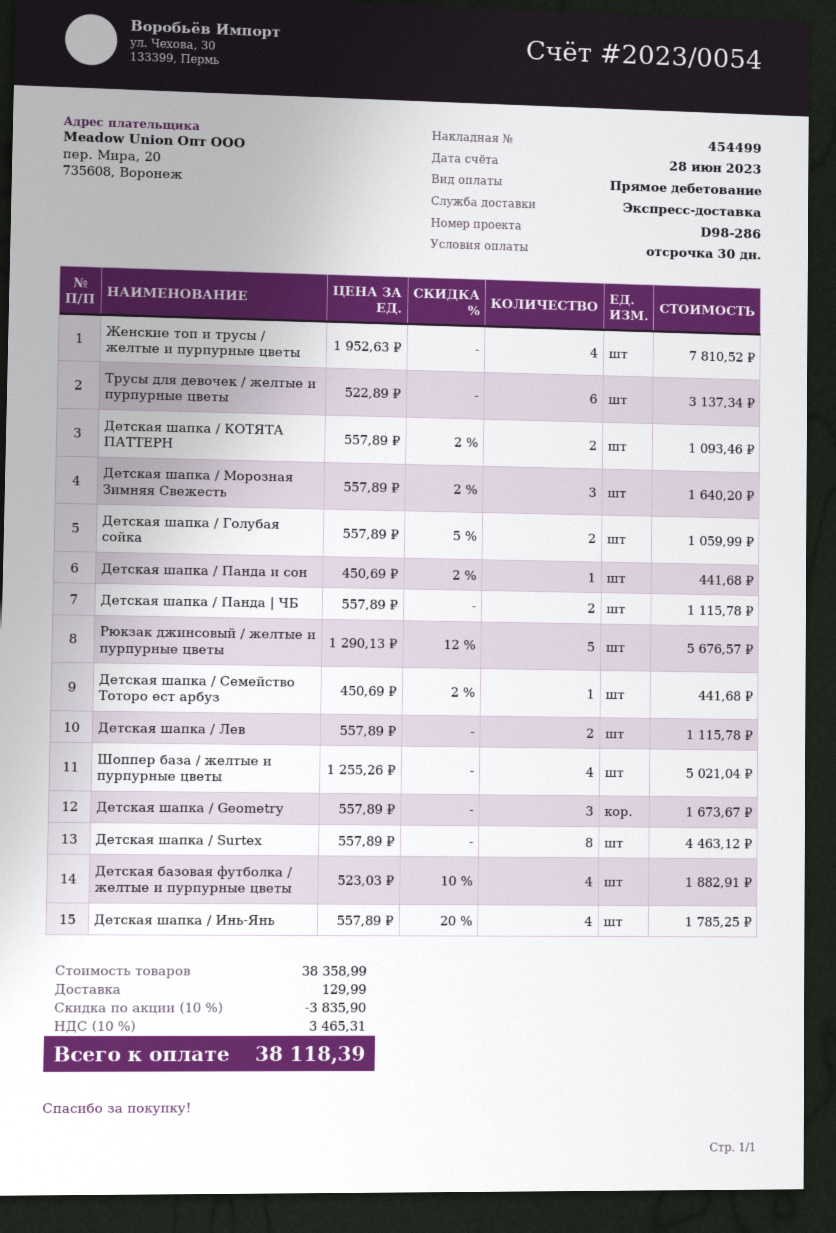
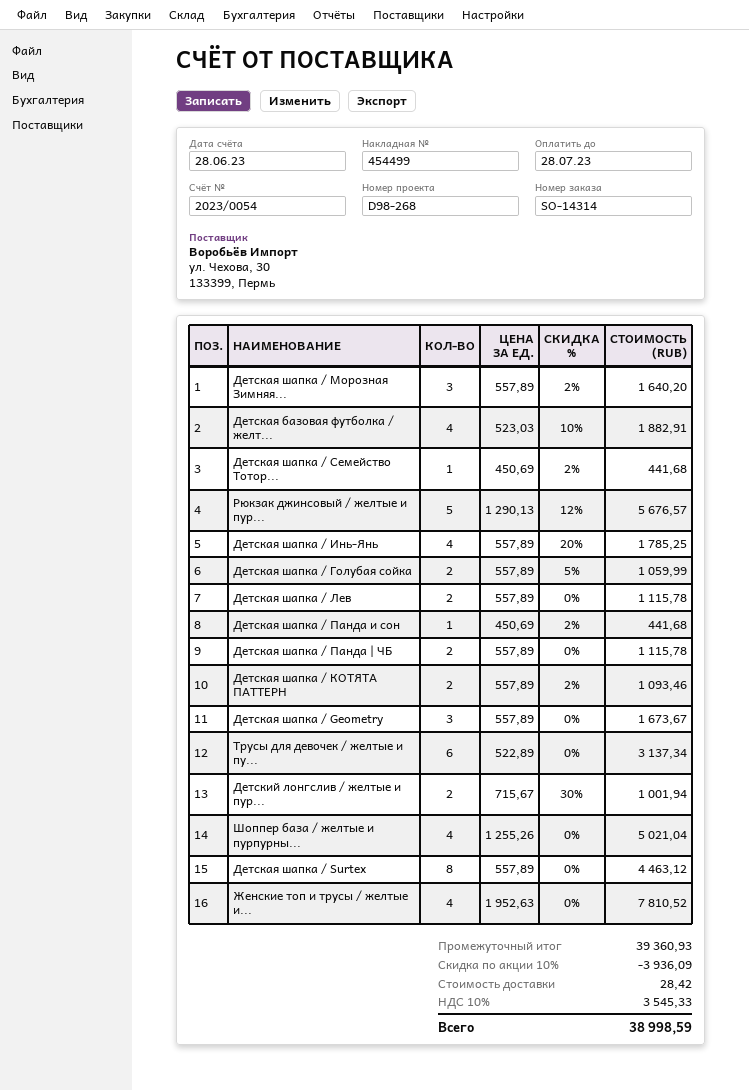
reference: D98-286 -> D98-268
Детский лонгслив / желтые и пур...: none -> 2 x 715.67 - 30% = 1001.94
subtotal: 38358.99 -> 39360.93
discount: 10% = 3835.90 -> 10% = 3936.09
shipping: 129.99 -> 28.42
tax: 10% = 3465.31 -> 10% = 3545.33
total: 38118.39 -> 38998.59

